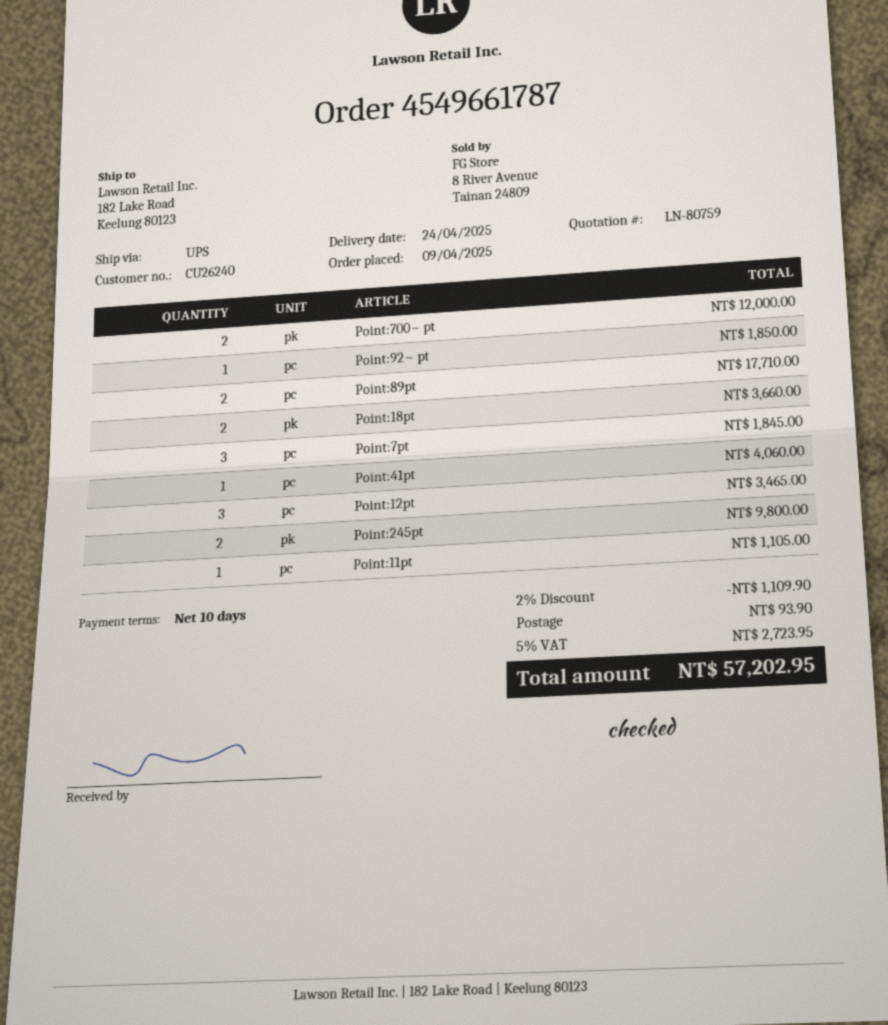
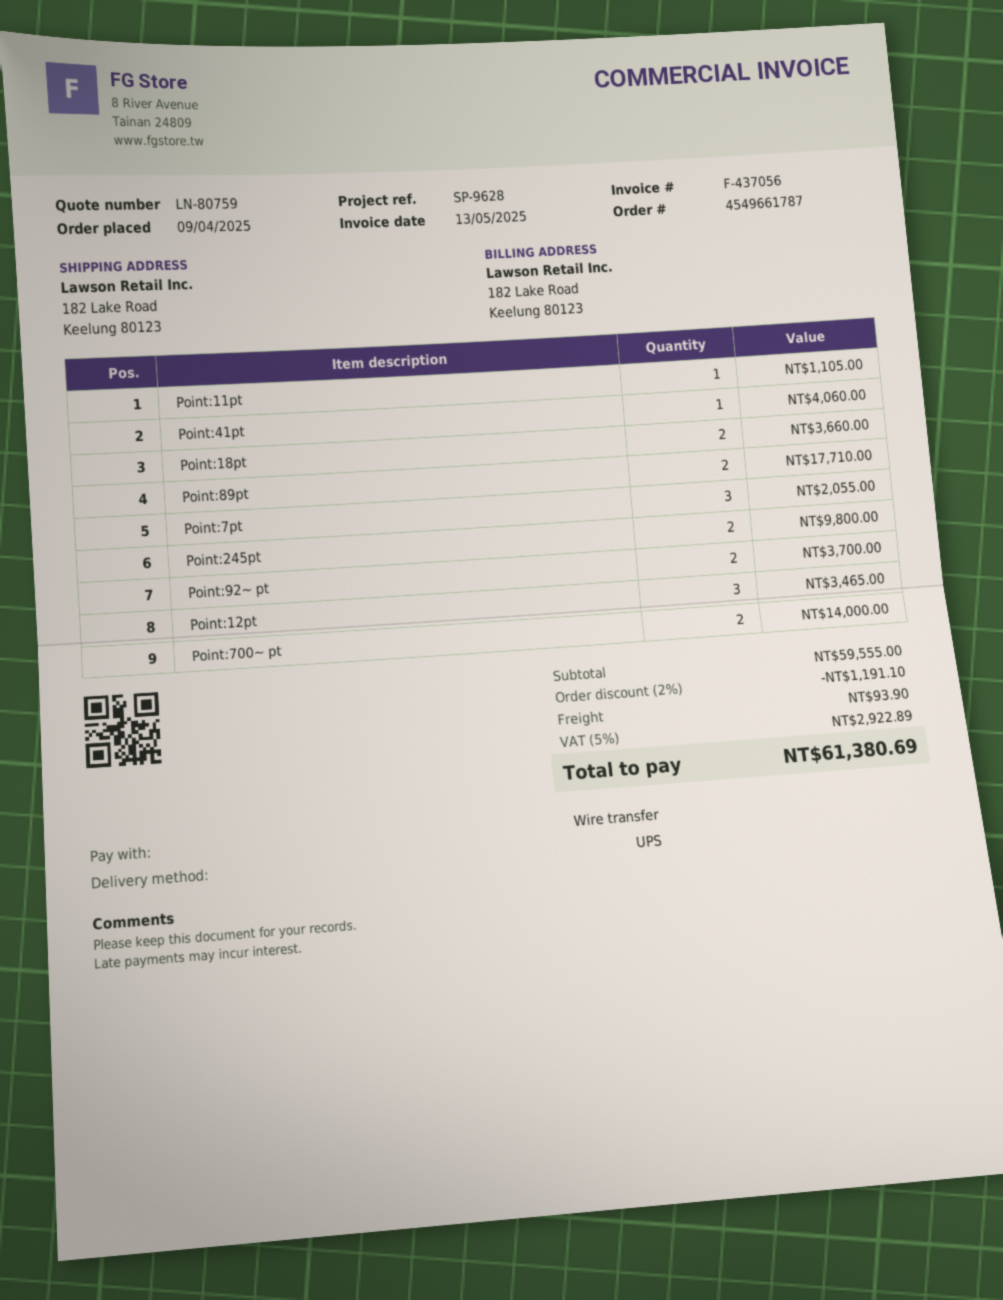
Point:700~ pt: 2 for 12000.00 -> 2 for 14000.00
Point:92~ pt: 1 for 1850.00 -> 2 for 3700.00
Point:7pt: 3 for 1845.00 -> 3 for 2055.00
discount: 2% = 1109.90 -> 2% = 1191.10
tax: 5% = 2723.95 -> 5% = 2922.89
total: 57202.95 -> 61380.69

